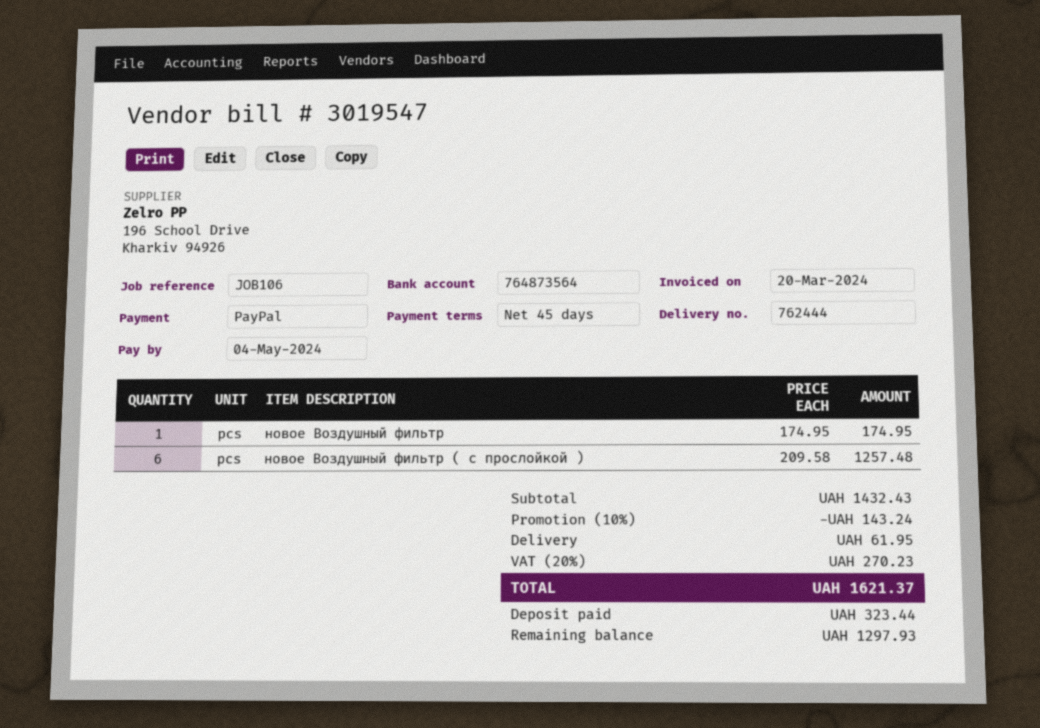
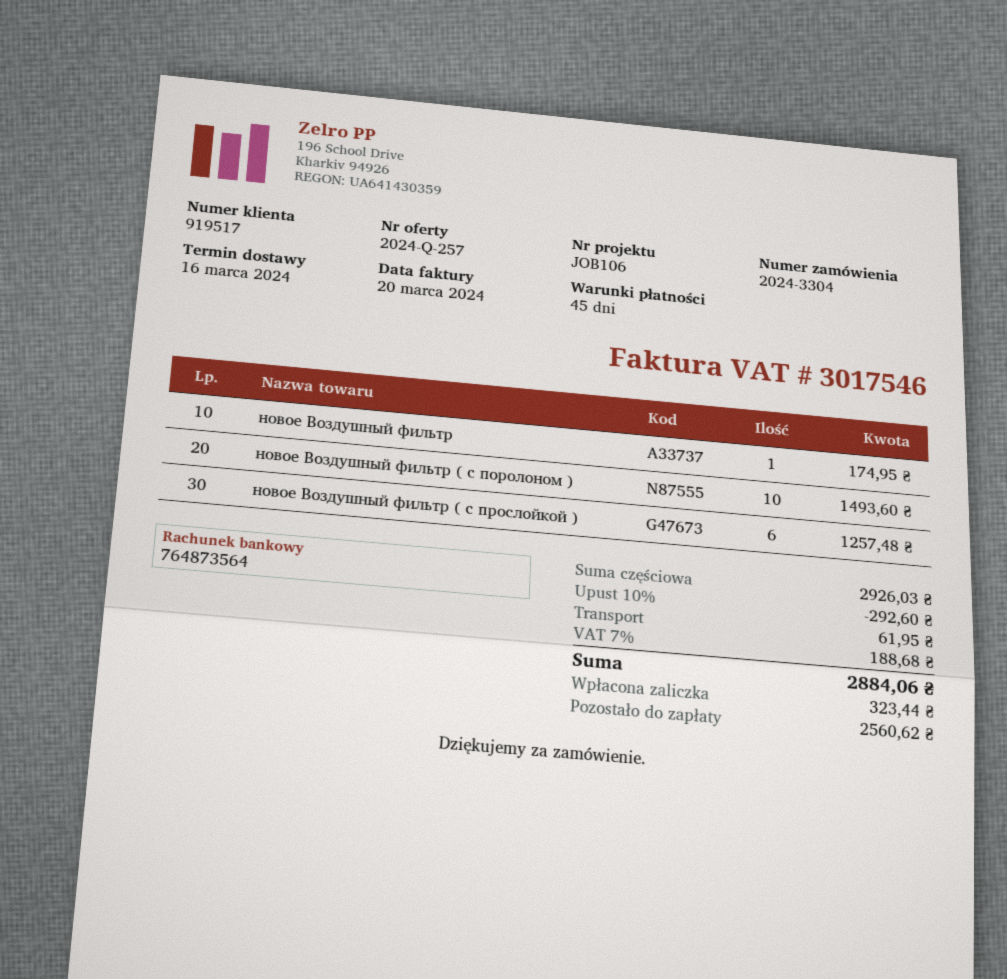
invoice number: 3019547 -> 3017546
новое Воздушный фильтр ( с поролоном ): none -> 10 for 1493.60
subtotal: 1432.43 -> 2926.03
discount: 10% = 143.24 -> 10% = 292.60
tax: 20% = 270.23 -> 7% = 188.68
total: 1621.37 -> 2884.06
balance: 1297.93 -> 2560.62

